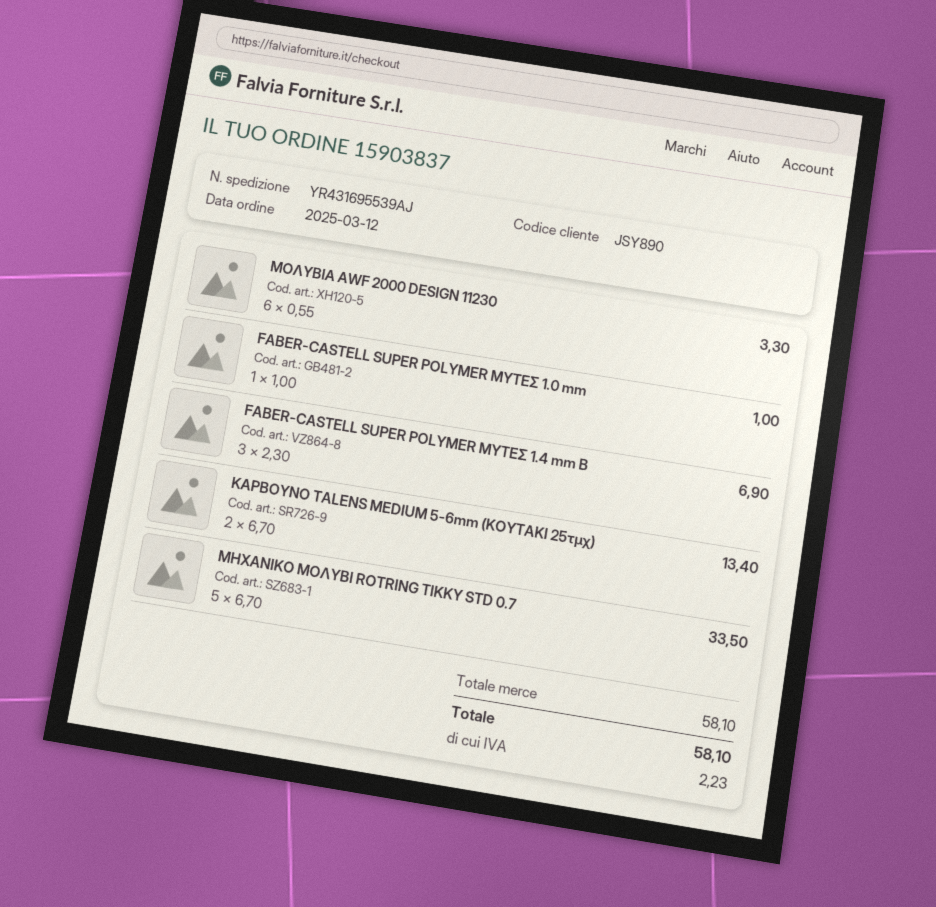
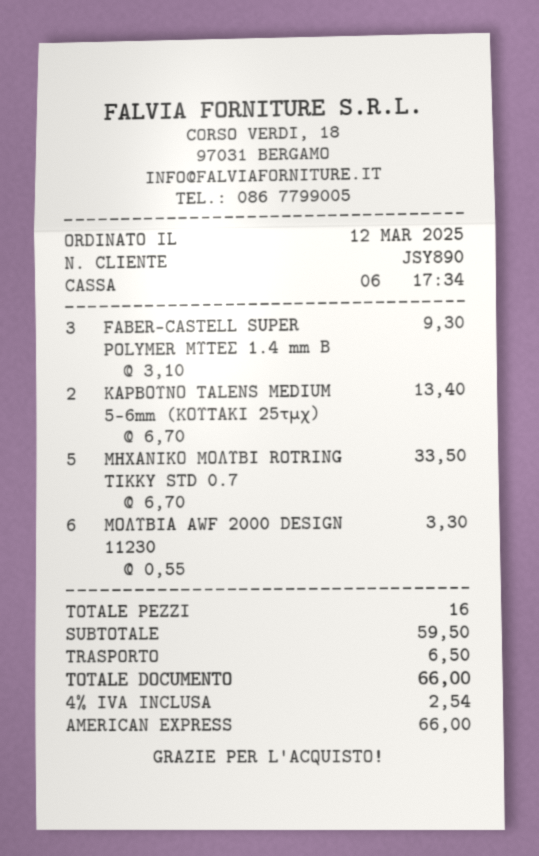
FABER-CASTELL SUPER POLYMER ΜΥΤΕΣ 1.0 mm: 1 x 1.00 = 1.00 -> none
FABER-CASTELL SUPER POLYMER ΜΥΤΕΣ 1.4 mm Β: 3 x 2.30 = 6.90 -> 3 x 3.10 = 9.30
subtotal: 58.10 -> 59.50
shipping: none -> 6.50
tax: 2.23 -> 2.54
total: 58.10 -> 66.00

